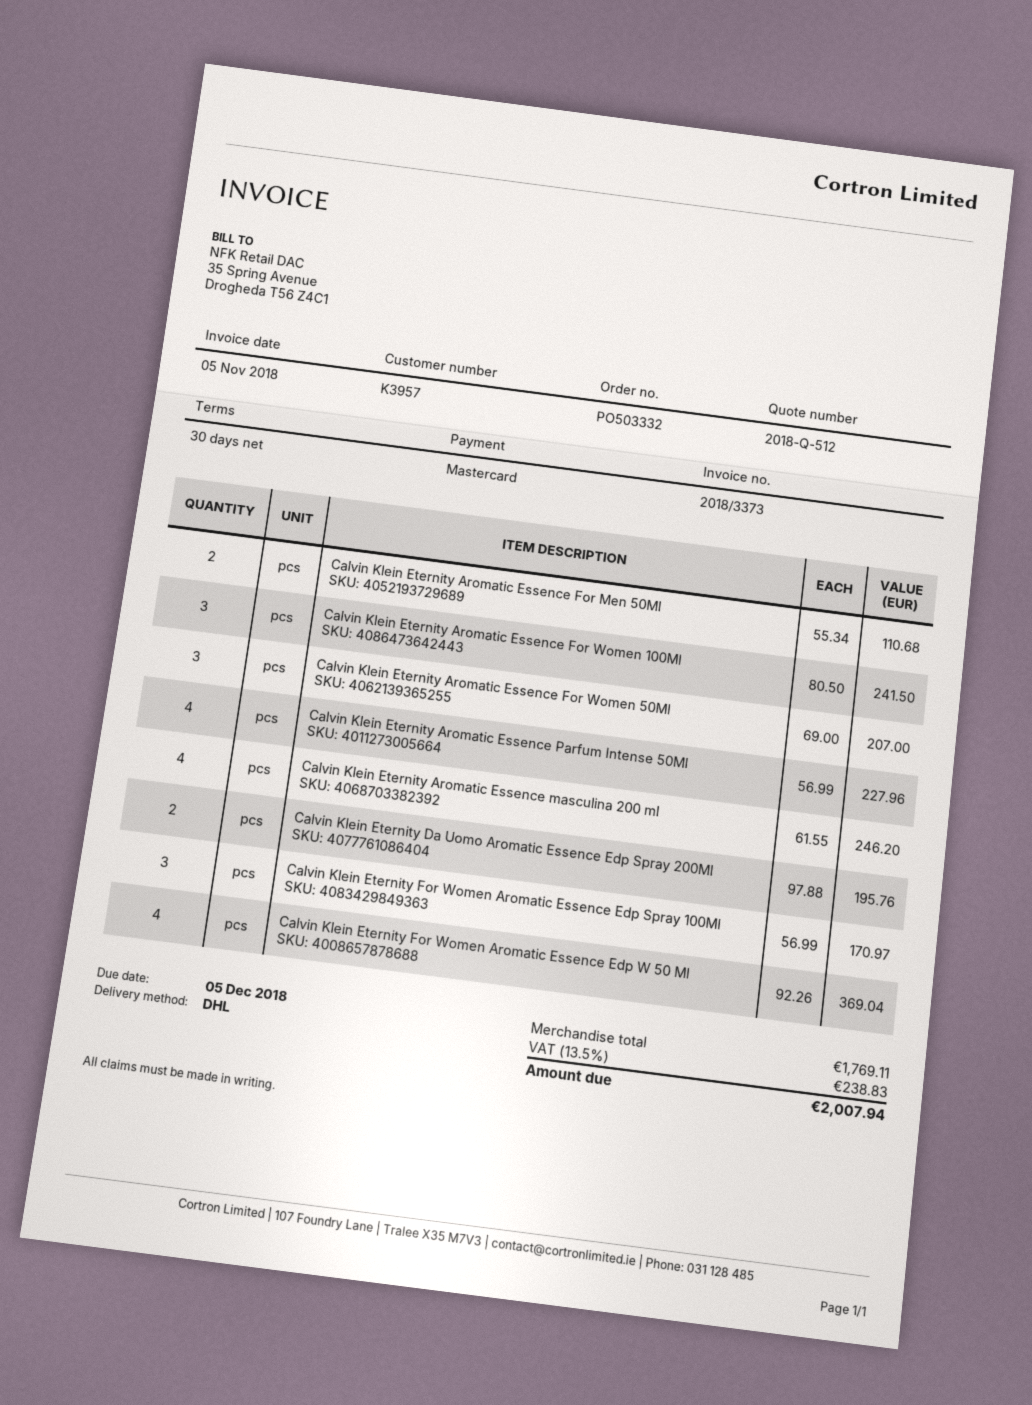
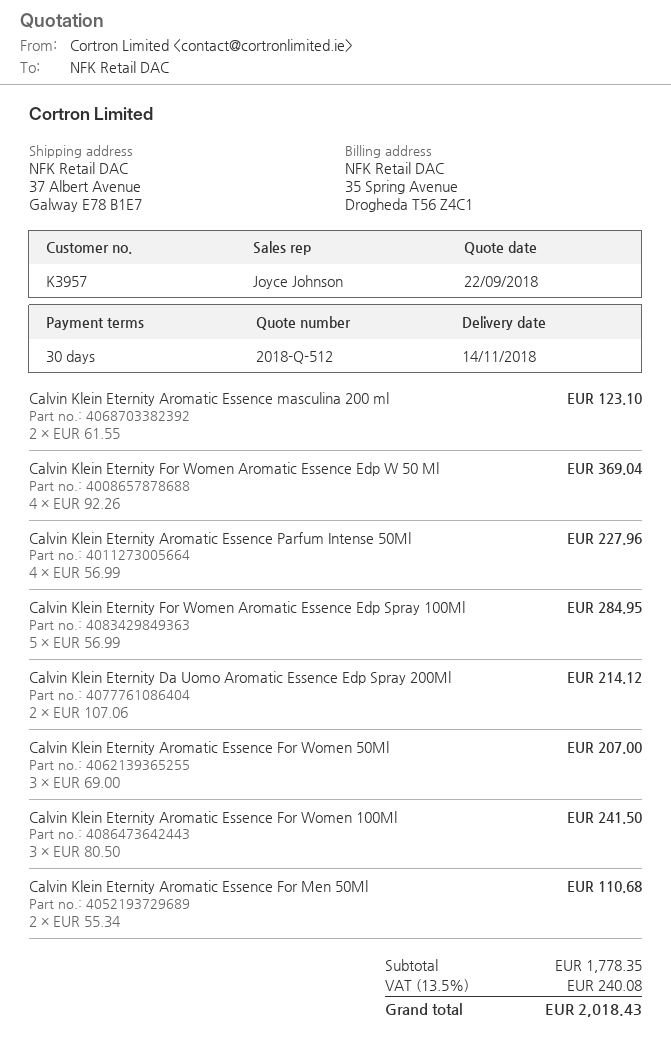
Calvin Klein Eternity Aromatic Essence masculina 200 ml: 4 x 61.55 = 246.20 -> 2 x 61.55 = 123.10
Calvin Klein Eternity Da Uomo Aromatic Essence Edp Spray 200Ml: 2 x 97.88 = 195.76 -> 2 x 107.06 = 214.12
Calvin Klein Eternity For Women Aromatic Essence Edp Spray 100Ml: 3 x 56.99 = 170.97 -> 5 x 56.99 = 284.95
subtotal: 1769.11 -> 1778.35
tax: 13.5% = 238.83 -> 13.5% = 240.08
total: 2007.94 -> 2018.43

